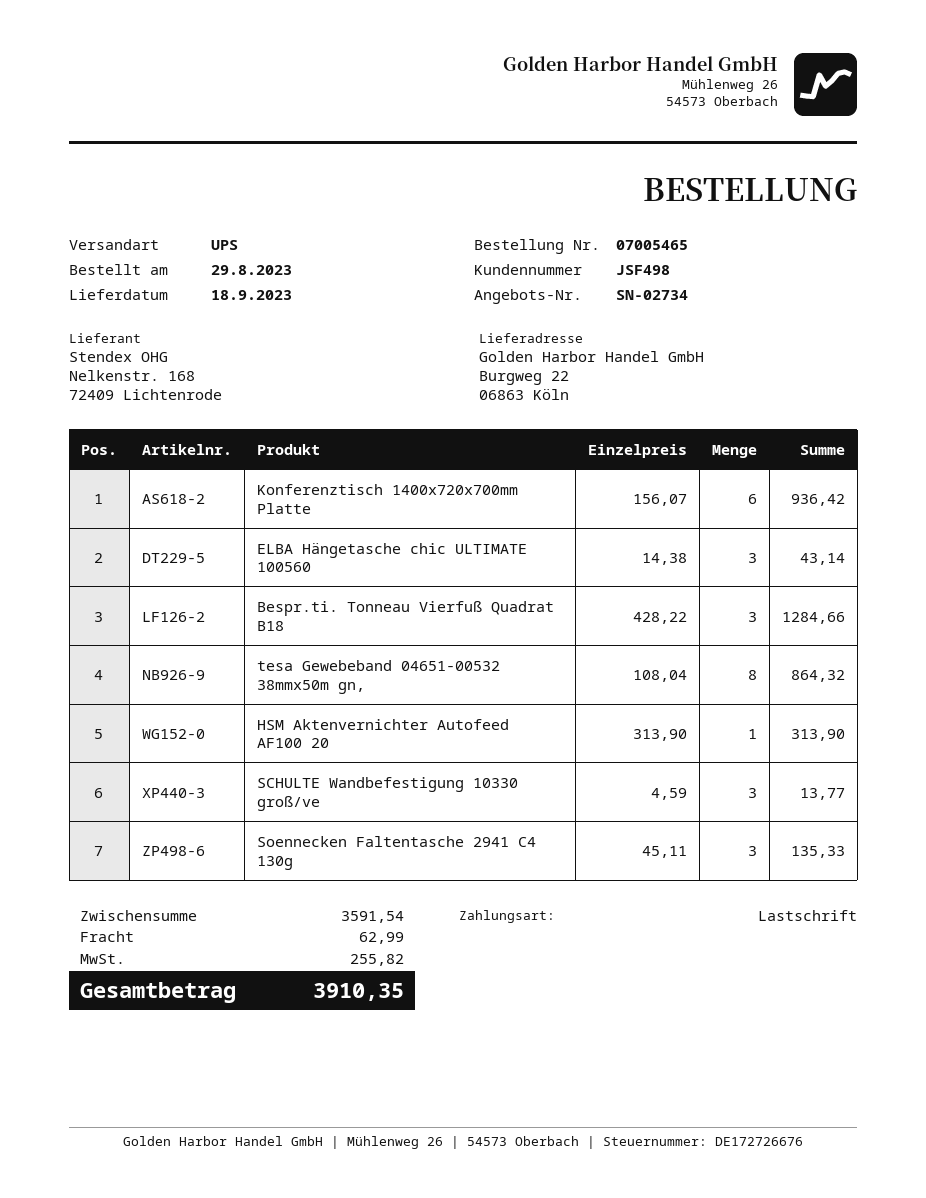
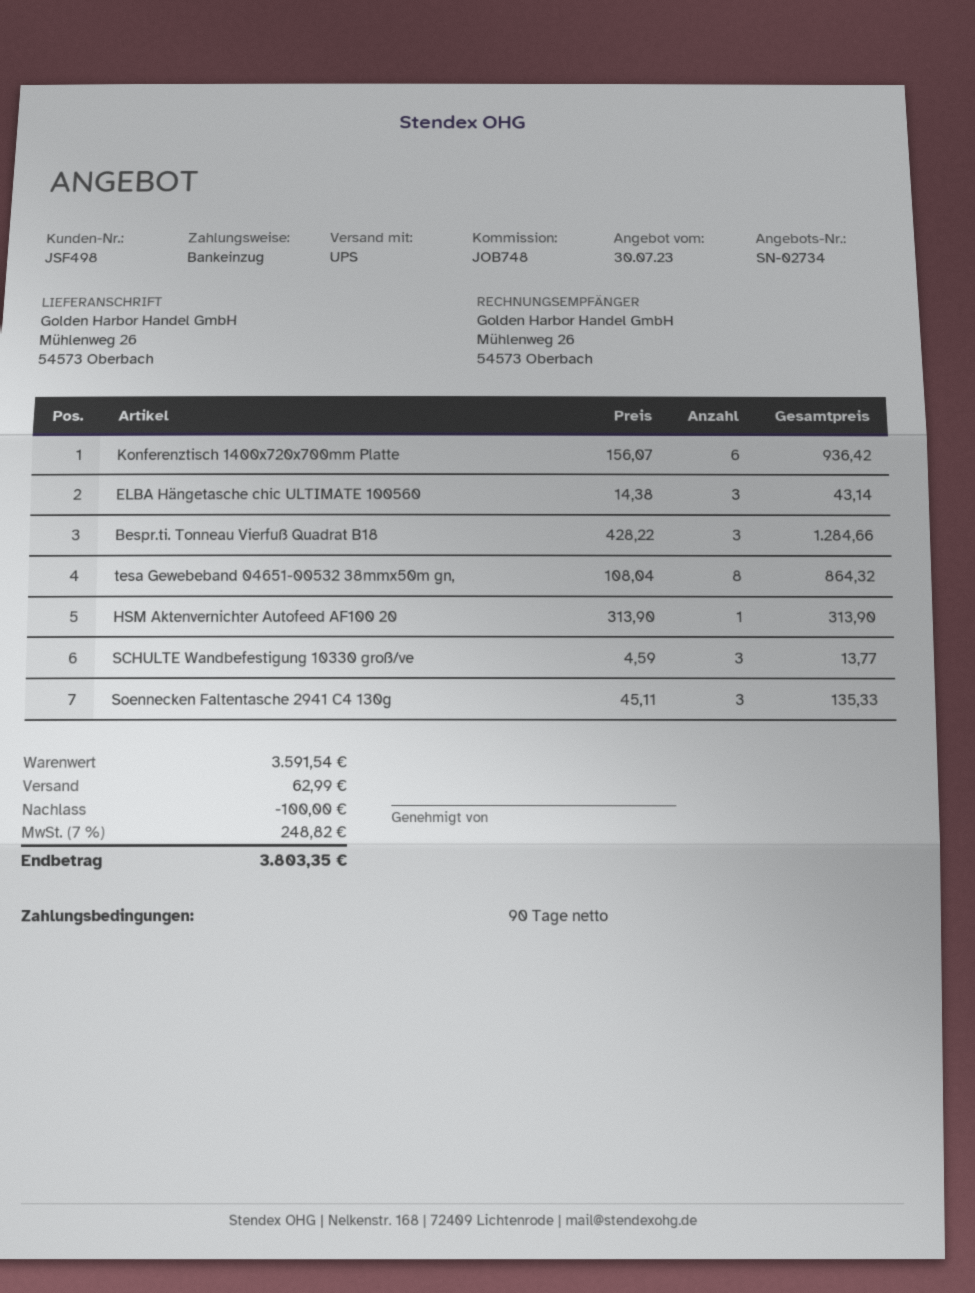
ship to: Burgweg 22, 06863 Köln -> Mühlenweg 26, 54573 Oberbach
discount: none -> 100.00
tax: 255.82 -> 248.82
total: 3910.35 -> 3803.35

